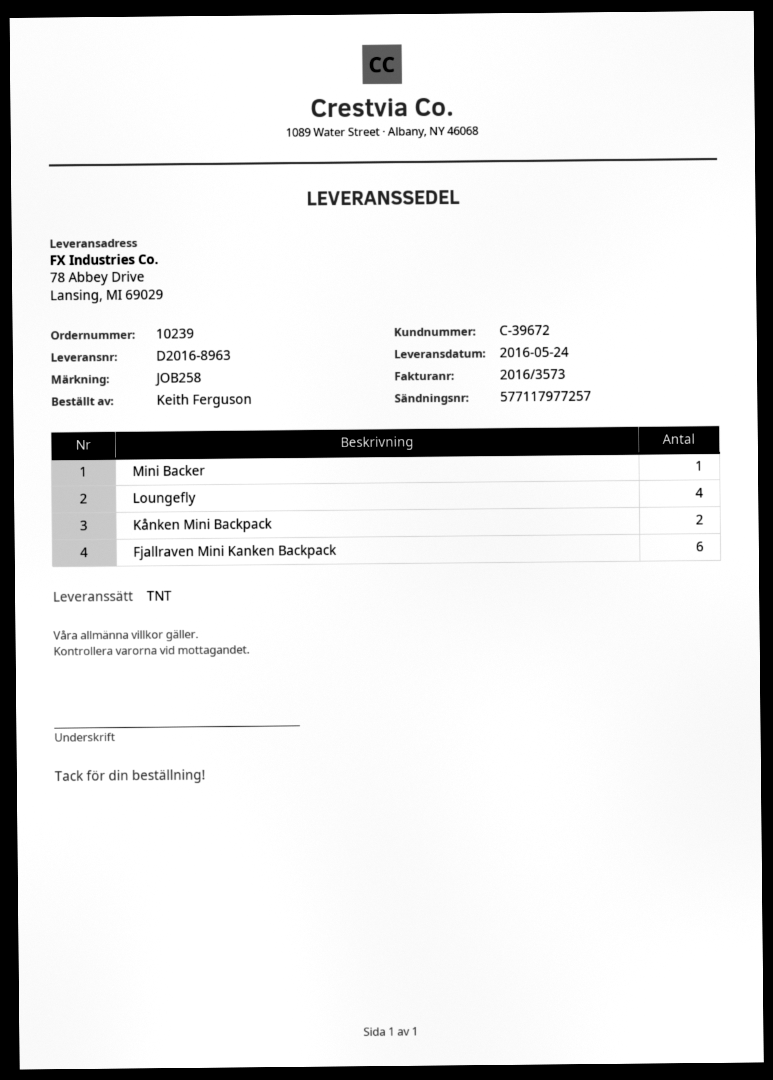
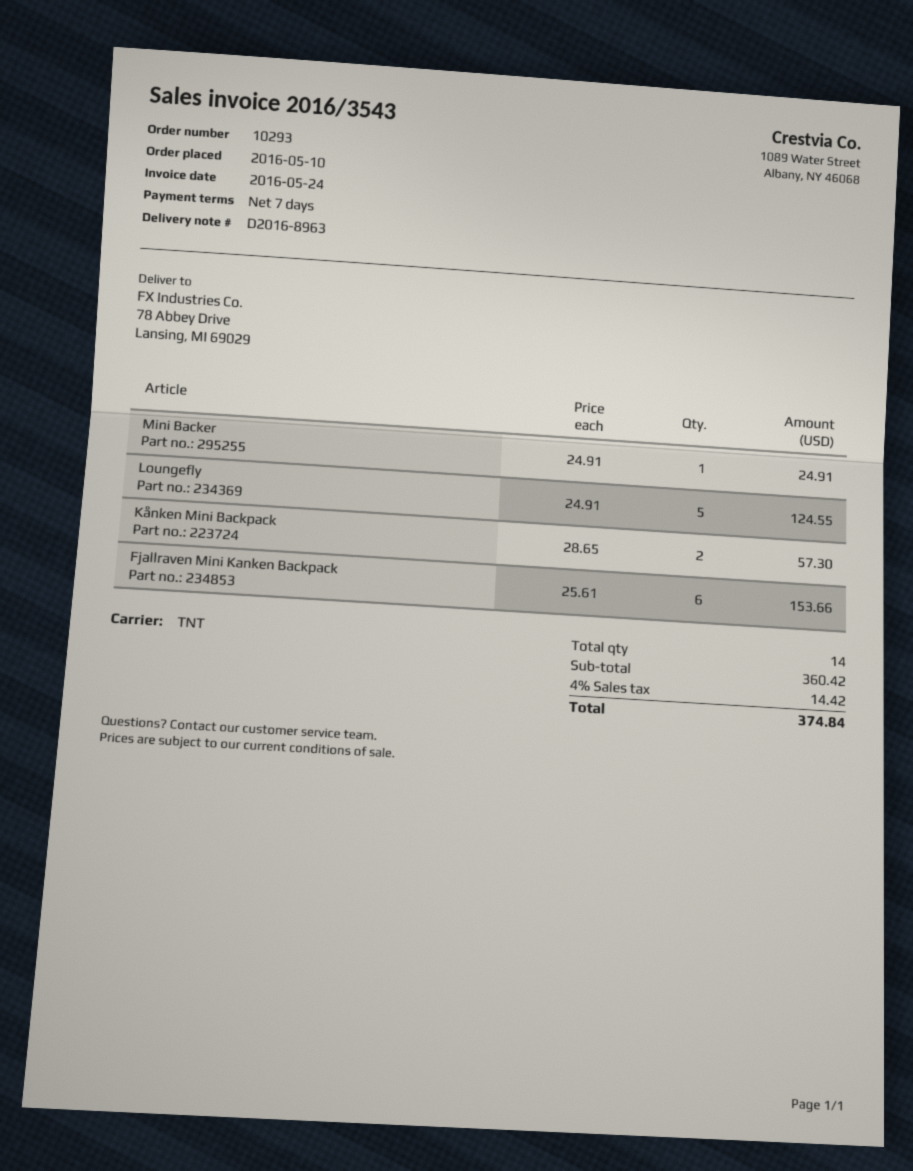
order number: 10239 -> 10293
invoice number: 2016/3573 -> 2016/3543
Loungefly: 4 -> 5

